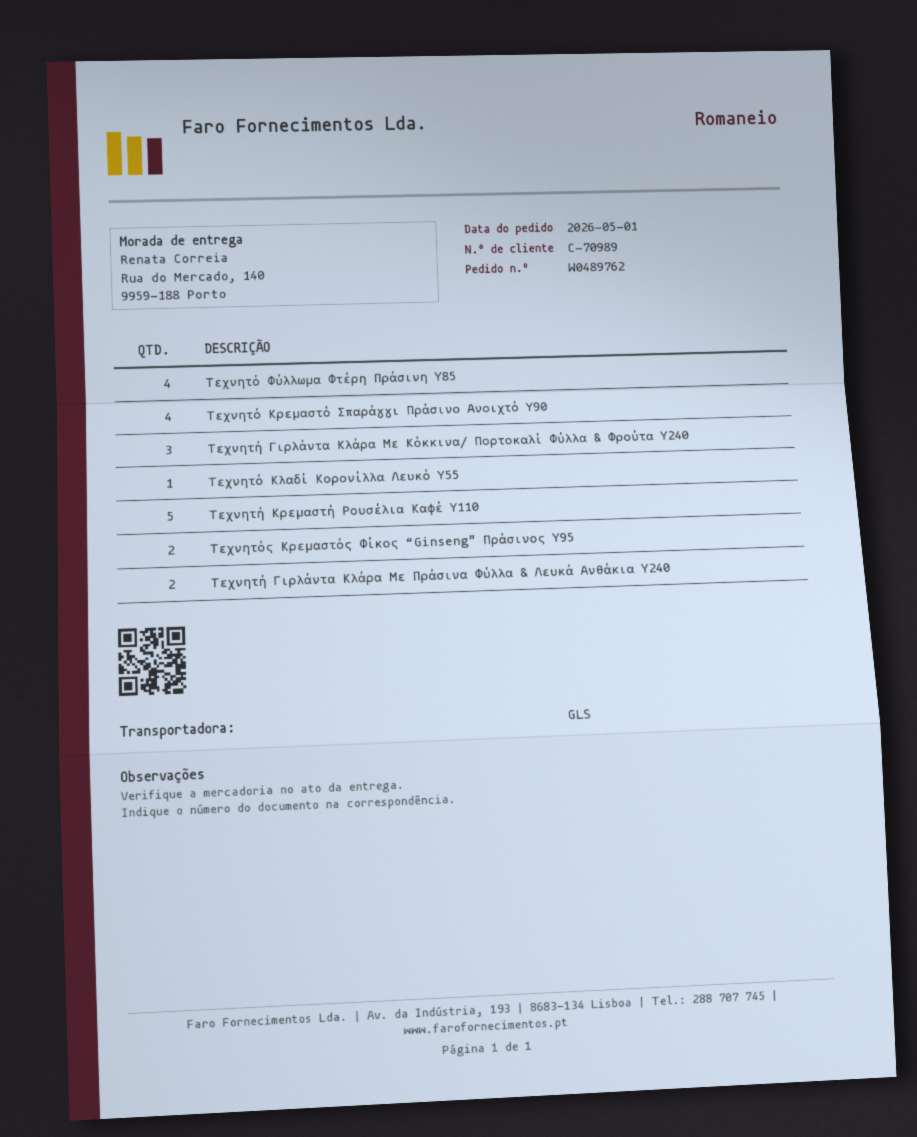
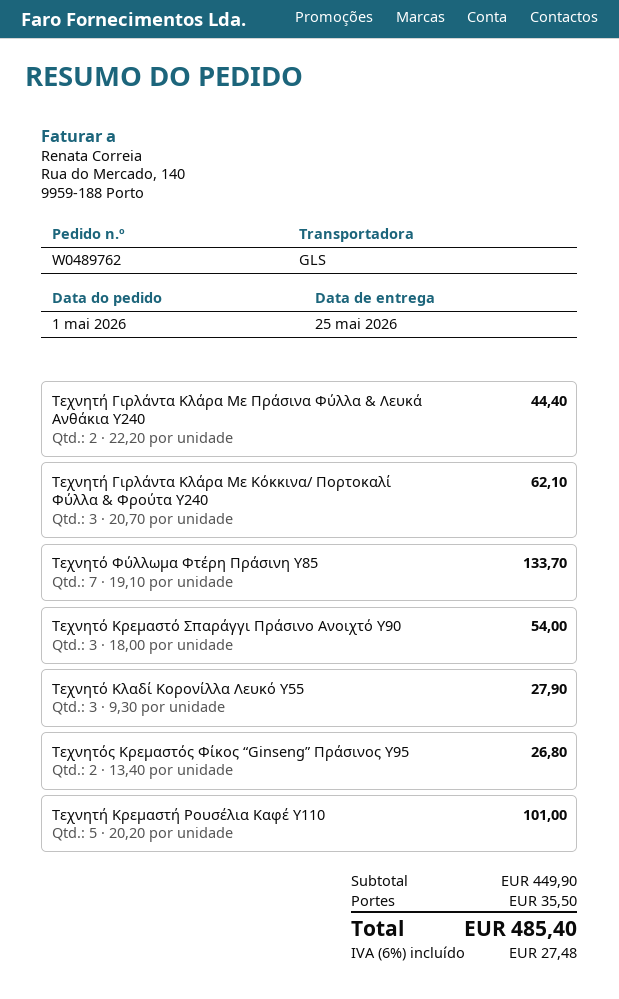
Τεχνητό Φύλλωμα Φτέρη Πράσινη Υ85: 4 -> 7
Τεχνητό Κρεμαστό Σπαράγγι Πράσινο Ανοιχτό Υ90: 4 -> 3
Τεχνητό Κλαδί Κορονίλλα Λευκό Υ55: 1 -> 3

